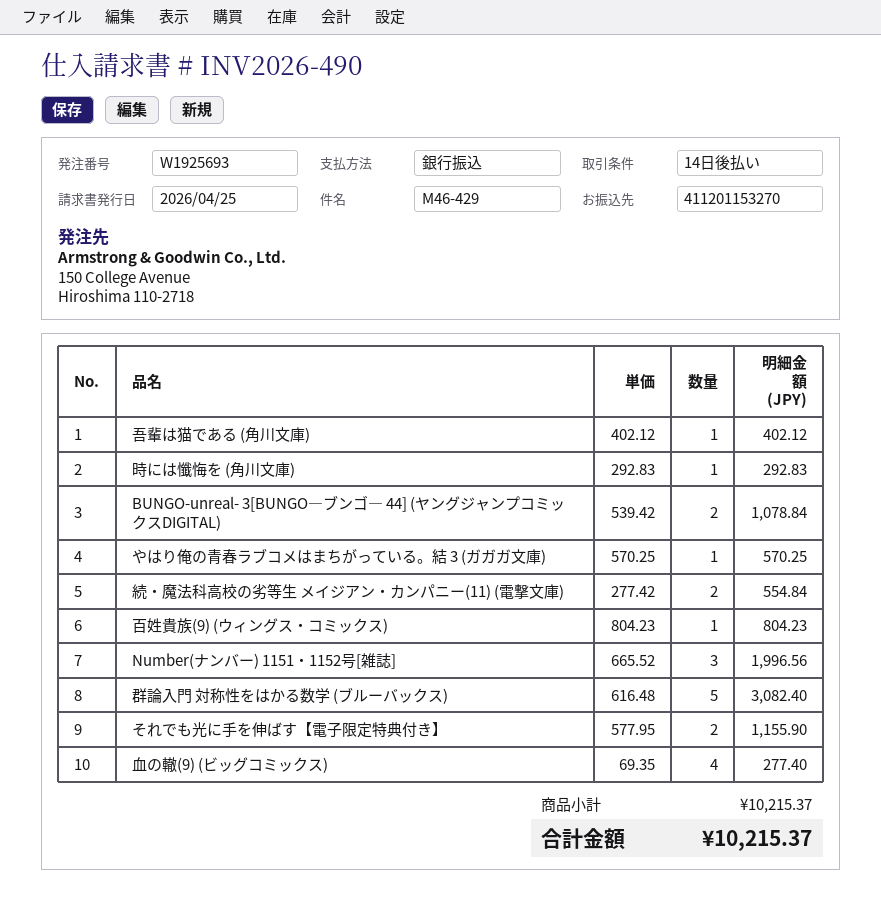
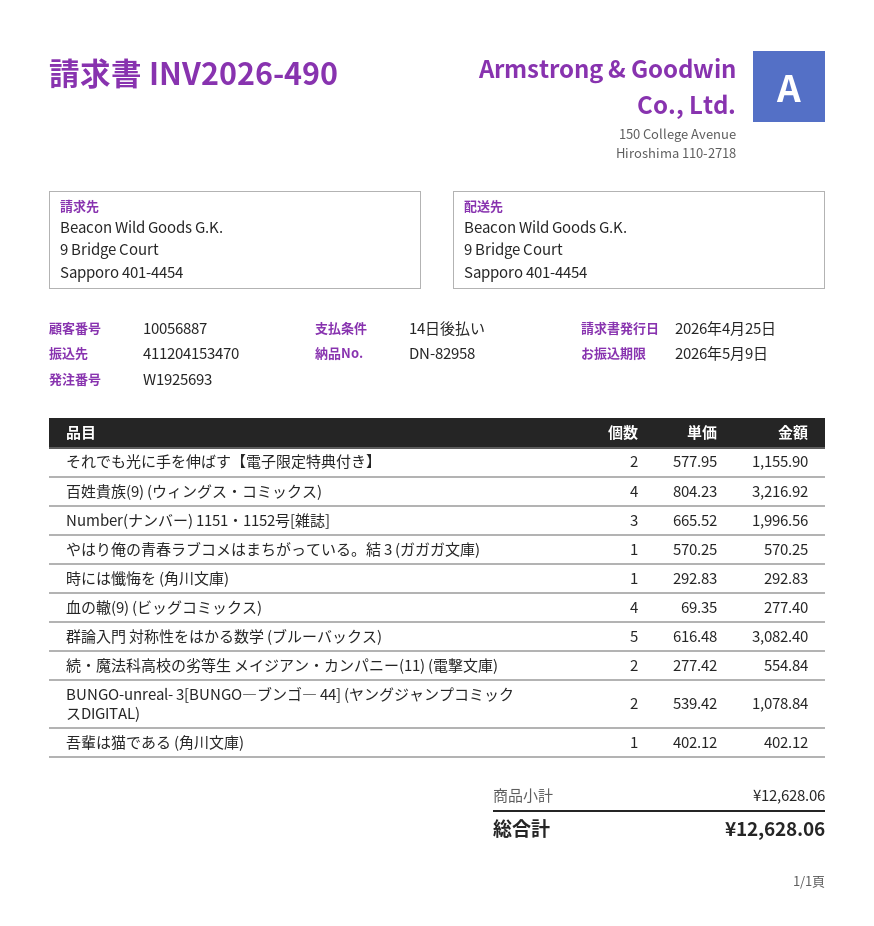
bank account: 411201153270 -> 411204153470
百姓貴族(9) (ウィングス・コミックス): 1 x 804.23 = 804.23 -> 4 x 804.23 = 3216.92
subtotal: 10215.37 -> 12628.06
total: 10215.37 -> 12628.06

